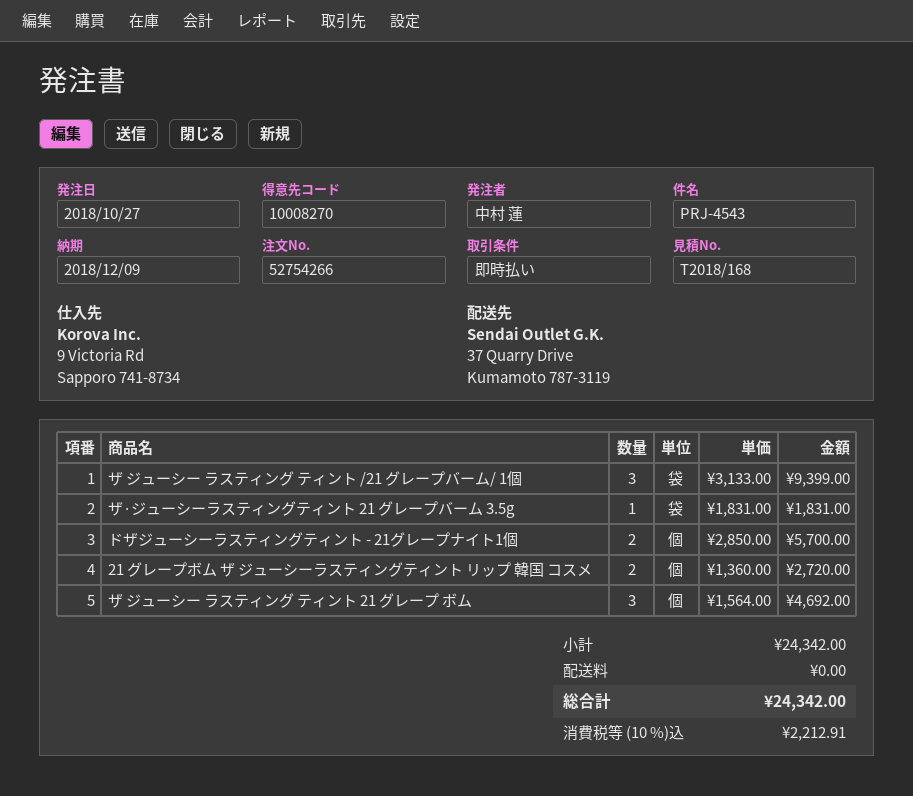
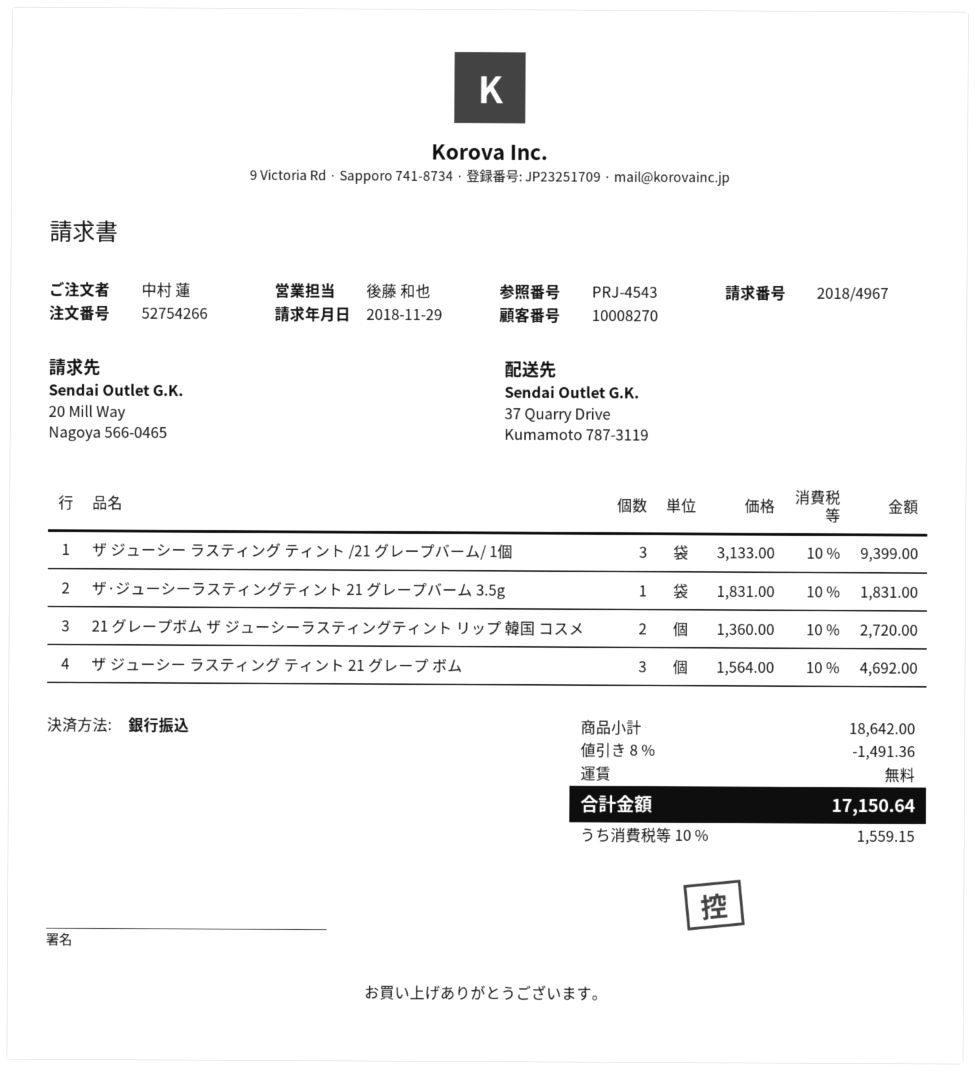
ドザジューシーラスティングティント - 21グレープナイト1個: 2 x 2850.00 = 5700.00 -> none
subtotal: 24342.00 -> 18642.00
discount: none -> 8% = 1491.36
tax: 10% = 2212.91 -> 10% = 1559.15
total: 24342.00 -> 17150.64

